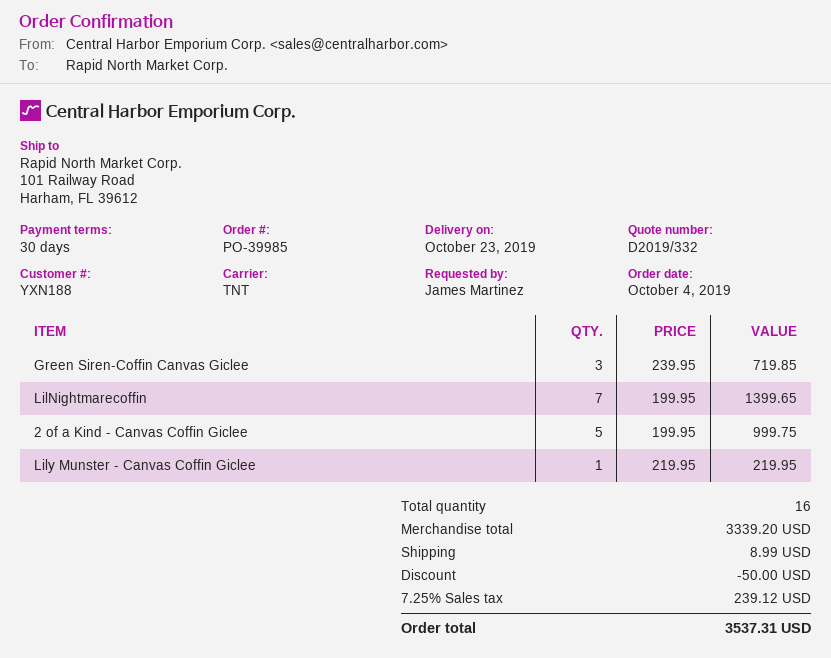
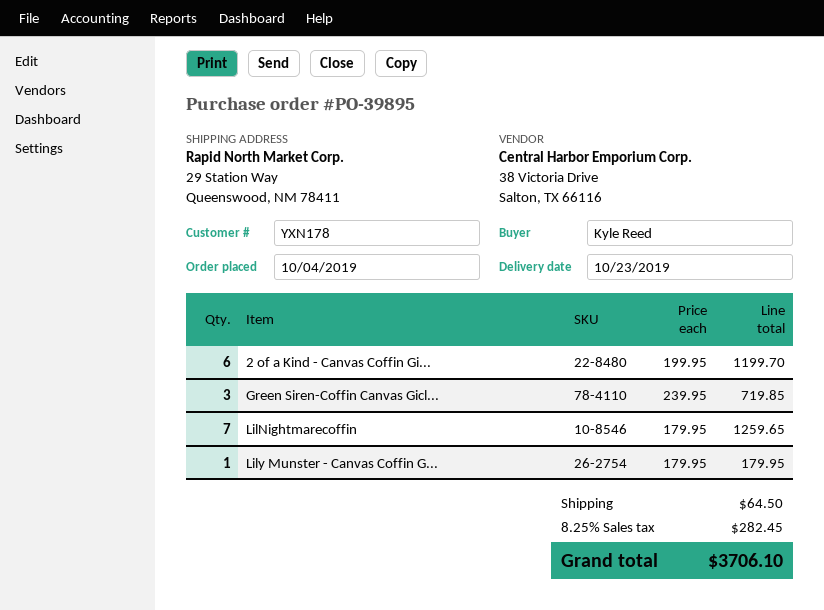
order number: PO-39985 -> PO-39895
customer number: YXN188 -> YXN178
ordered by: James Martinez -> Kyle Reed
ship to: 101 Railway Road, Harham, FL 39612 -> 29 Station Way, Queenswood, NM 78411
LilNightmarecoffin: 7 x 199.95 = 1399.65 -> 7 x 179.95 = 1259.65
2 of a Kind - Canvas Coffin Giclee: 5 x 199.95 = 999.75 -> 6 x 199.95 = 1199.70
Lily Munster - Canvas Coffin Giclee: 1 x 219.95 = 219.95 -> 1 x 179.95 = 179.95
discount: 50.00 -> none
shipping: 8.99 -> 64.50
tax: 7.25% = 239.12 -> 8.25% = 282.45
total: 3537.31 -> 3706.10

